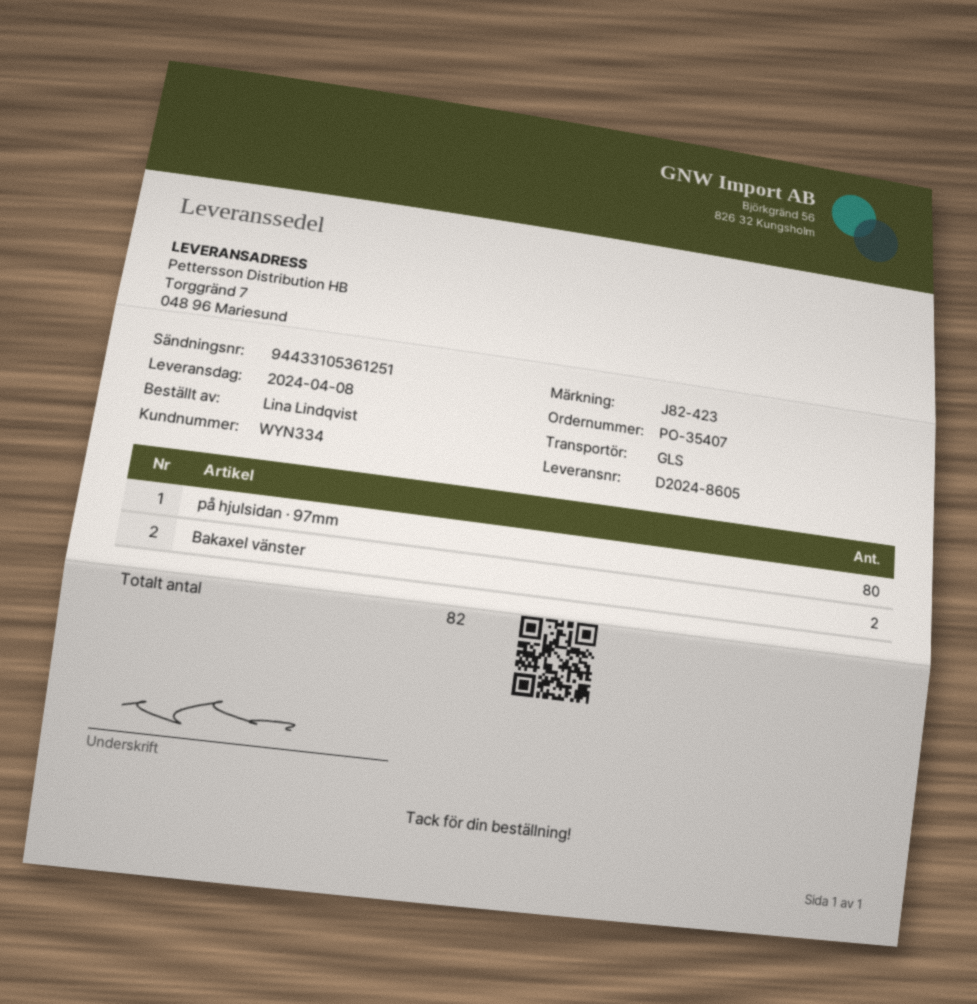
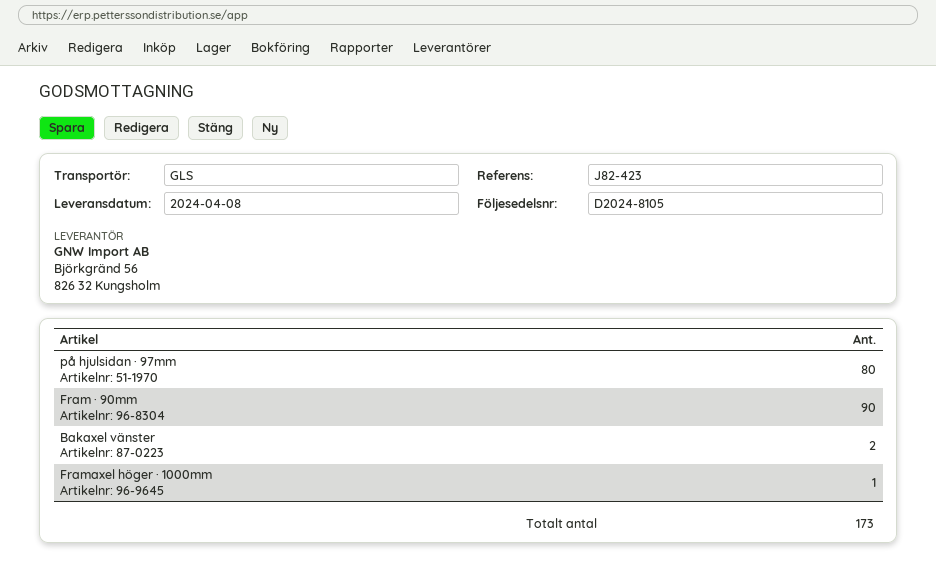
delivery note number: D2024-8605 -> D2024-8105
Fram · 90mm: none -> 90
Framaxel höger · 1000mm: none -> 1
total quantity: 82 -> 173

